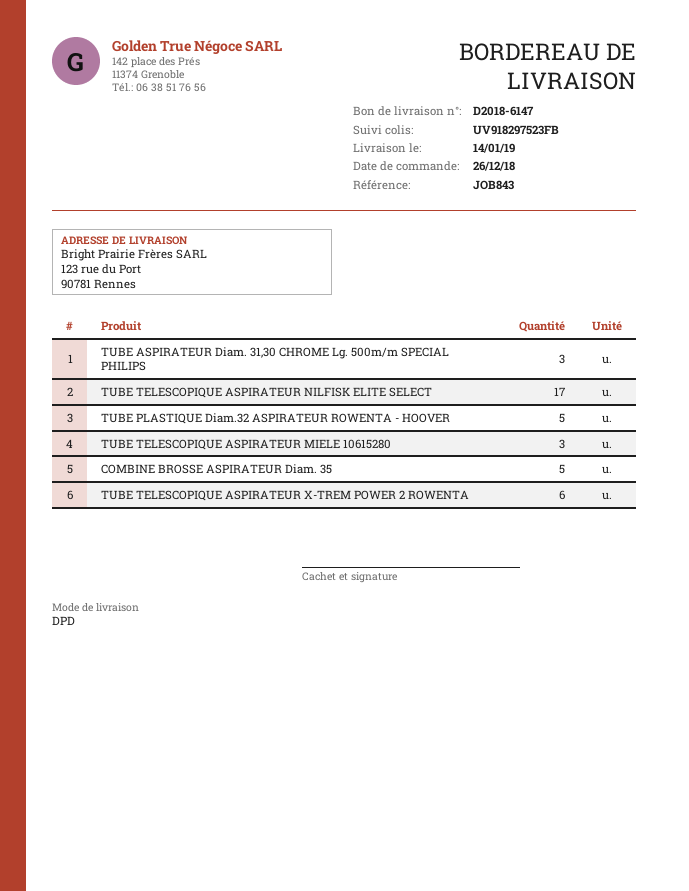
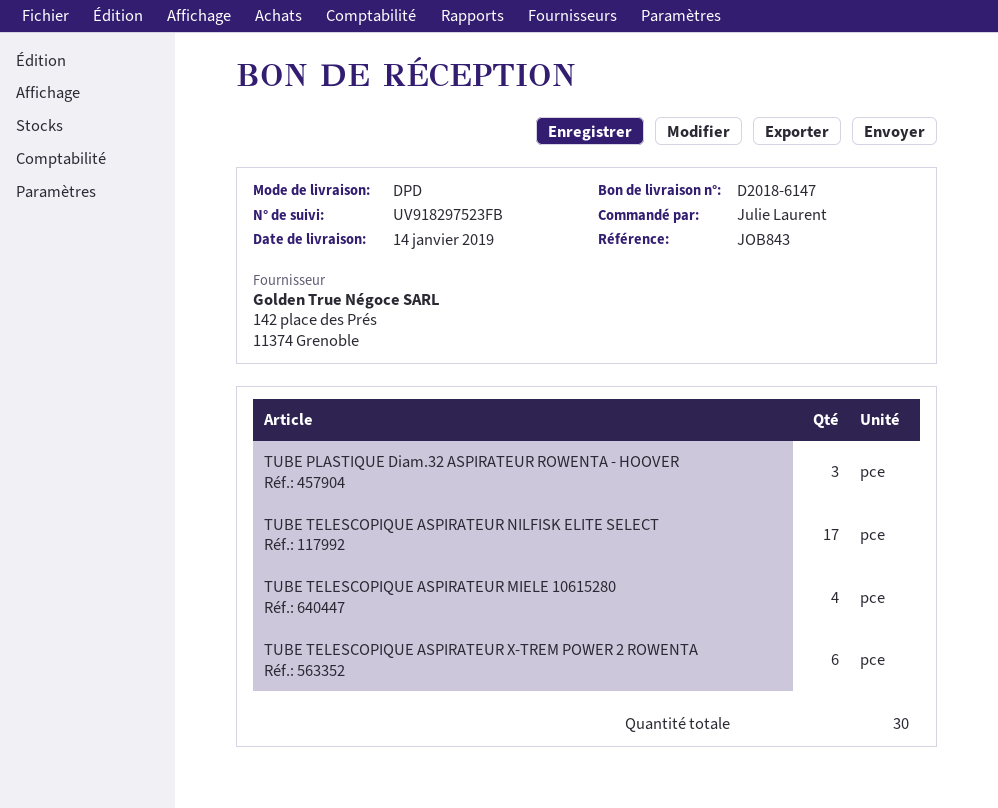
TUBE ASPIRATEUR Diam. 31,30 CHROME Lg. 500m/m SPECIAL PHILIPS: 3 -> none
TUBE PLASTIQUE Diam.32 ASPIRATEUR ROWENTA - HOOVER: 5 -> 3
TUBE TELESCOPIQUE ASPIRATEUR MIELE 10615280: 3 -> 4
COMBINE BROSSE ASPIRATEUR Diam. 35: 5 -> none

